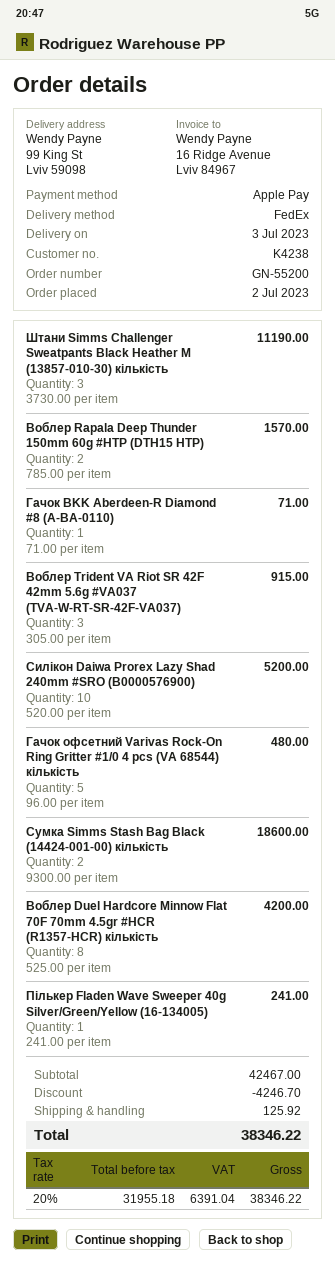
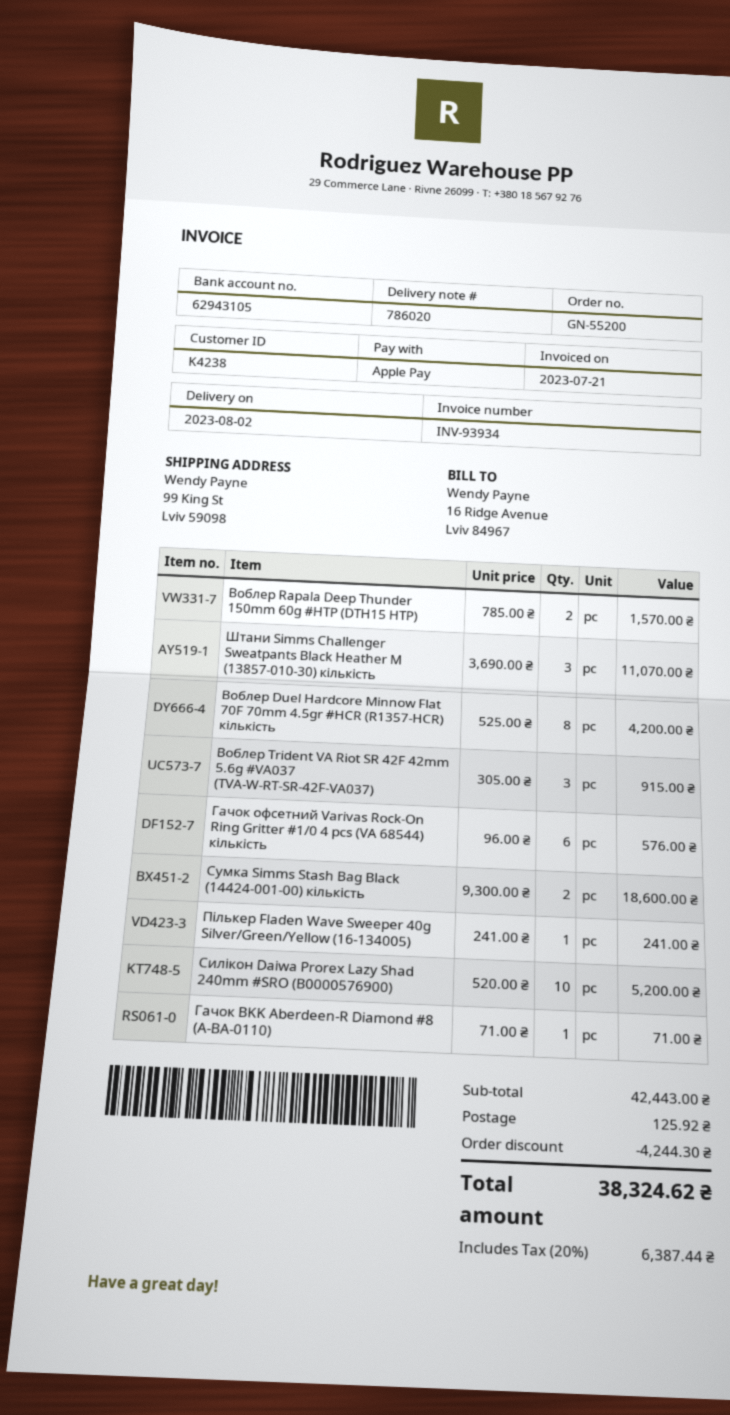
delivery date: 2023-07-03 -> 2023-08-02
Штани Simms Challenger Sweatpants Black Heather M (13857-010-30) кількість: 3 x 3730.00 = 11190.00 -> 3 x 3690.00 = 11070.00
Гачок офсетний Varivas Rock-On Ring Gritter #1/0 4 pcs (VA 68544) кількість: 5 x 96.00 = 480.00 -> 6 x 96.00 = 576.00
subtotal: 42467.00 -> 42443.00
discount: 4246.70 -> 4244.30
tax: 20% = 6391.04 -> 20% = 6387.44
total: 38346.22 -> 38324.62

